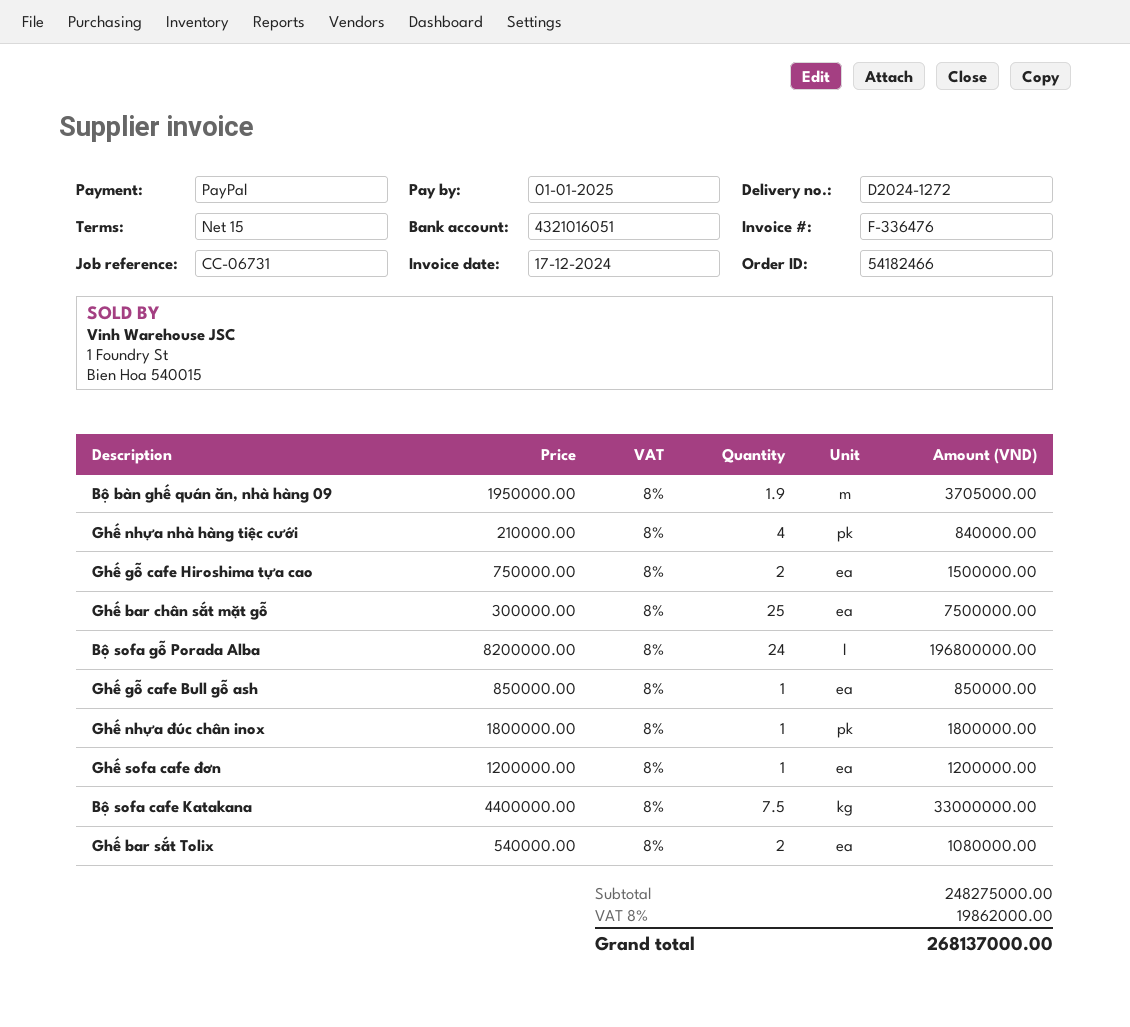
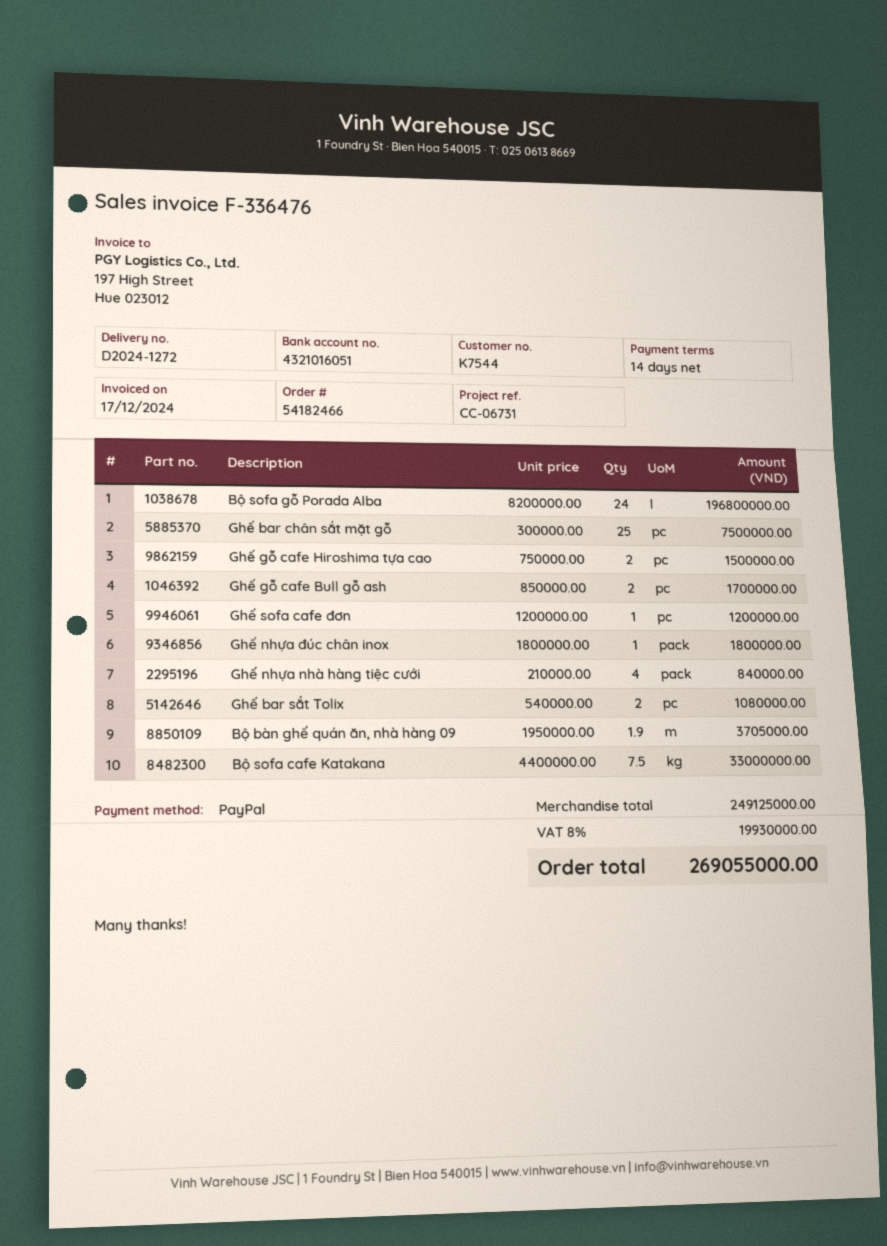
payment terms: 15 days -> 14 days
Ghế gỗ cafe Bull gỗ ash: 1 x 850000.00 = 850000.00 -> 2 x 850000.00 = 1700000.00
subtotal: 248275000.00 -> 249125000.00
tax: 8% = 19862000.00 -> 8% = 19930000.00
total: 268137000.00 -> 269055000.00

